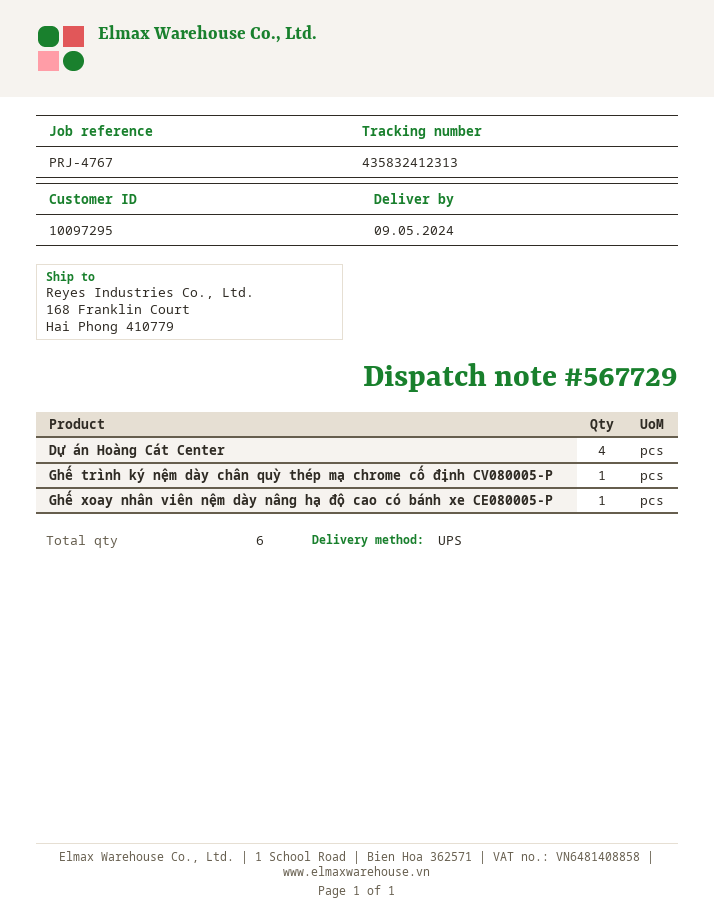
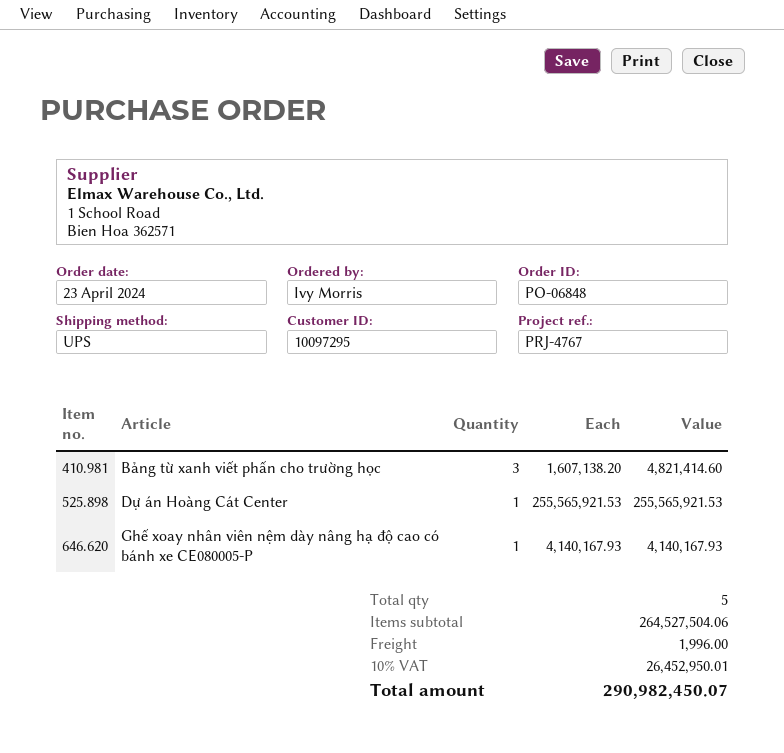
Dự án Hoàng Cát Center: 4 -> 1
Ghế trình ký nệm dày chân quỳ thép mạ chrome cố định CV080005-P: 1 -> none
Bảng từ xanh viết phấn cho trường học: none -> 3
total quantity: 6 -> 5

